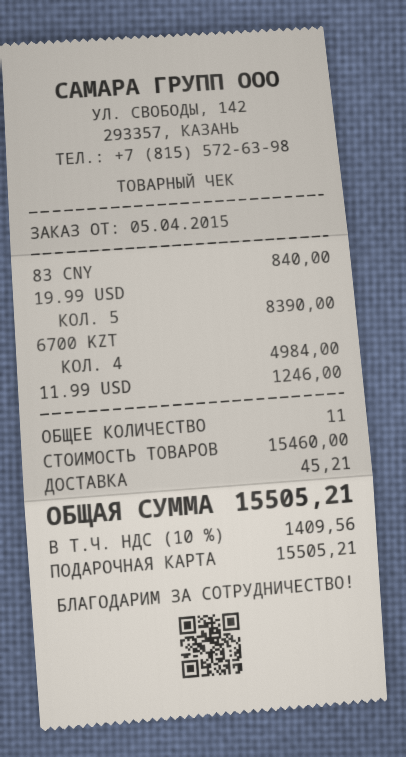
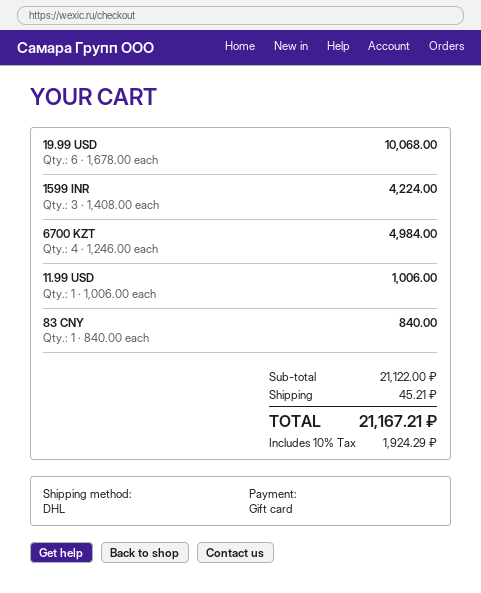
19.99 USD: 5 for 8390.00 -> 6 for 10068.00
11.99 USD: 1 for 1246.00 -> 1 for 1006.00
1599 INR: none -> 3 for 4224.00
subtotal: 15460.00 -> 21122.00
tax: 10% = 1409.56 -> 10% = 1924.29
total: 15505.21 -> 21167.21

